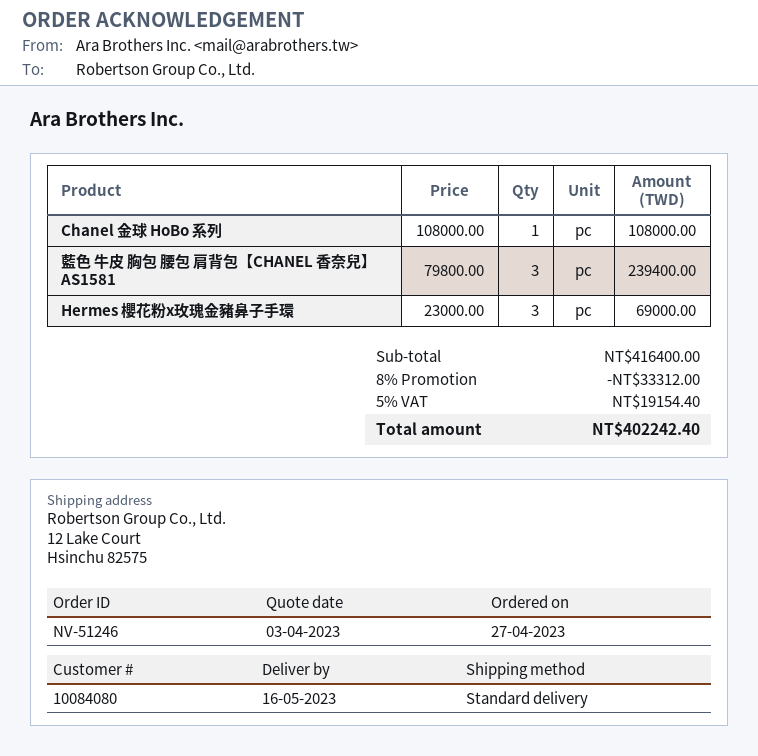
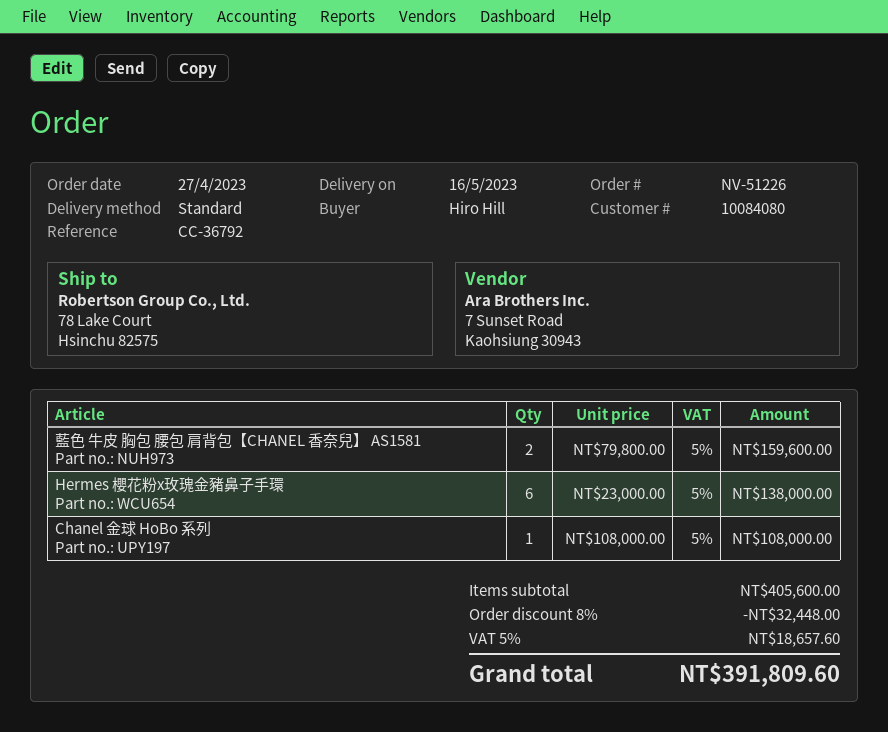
order number: NV-51246 -> NV-51226
ship to: 12 Lake Court, Hsinchu 82575 -> 78 Lake Court, Hsinchu 82575
藍色 牛皮 胸包 腰包 肩背包【CHANEL 香奈兒】 AS1581: 3 x 79800.00 = 239400.00 -> 2 x 79800.00 = 159600.00
Hermes 櫻花粉x玫瑰金豬鼻子手環: 3 x 23000.00 = 69000.00 -> 6 x 23000.00 = 138000.00
subtotal: 416400.00 -> 405600.00
discount: 8% = 33312.00 -> 8% = 32448.00
tax: 5% = 19154.40 -> 5% = 18657.60
total: 402242.40 -> 391809.60

